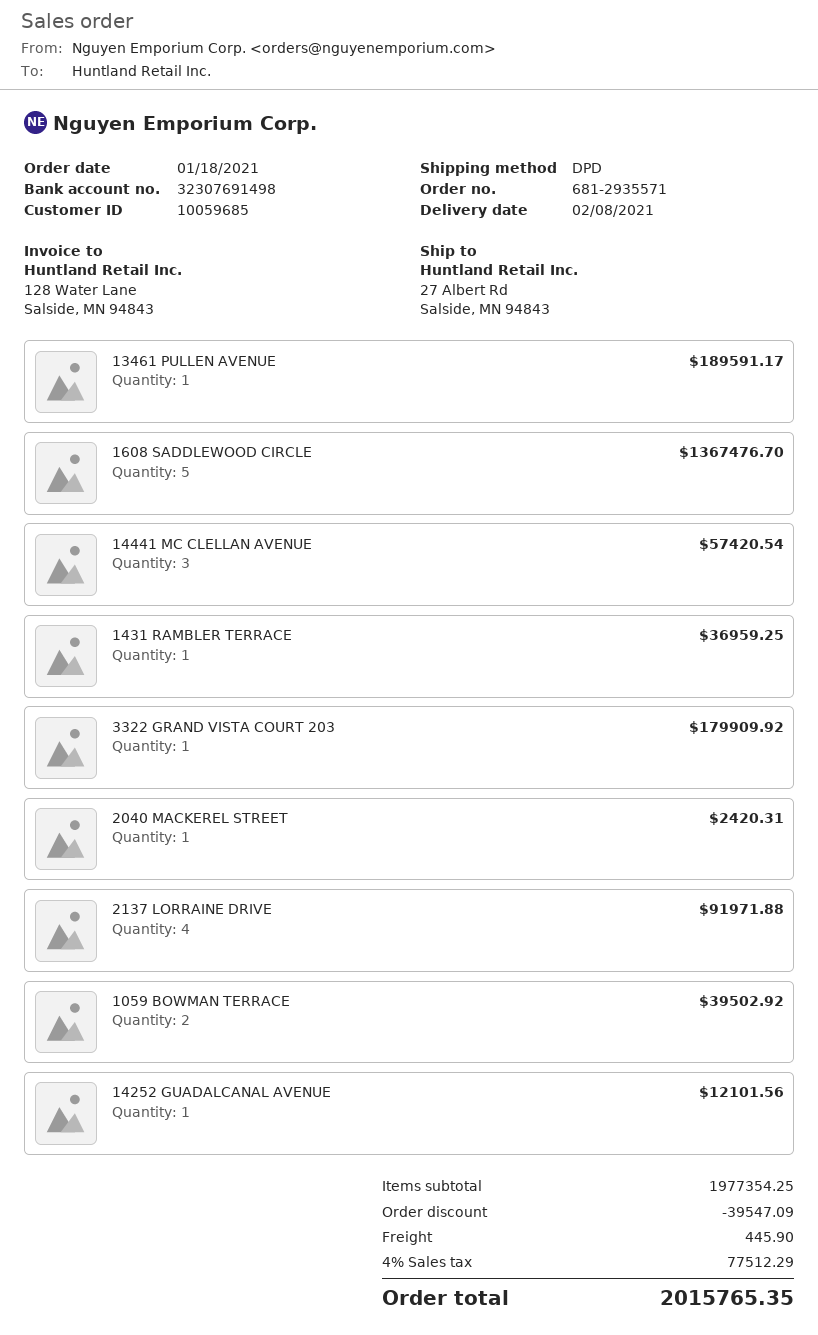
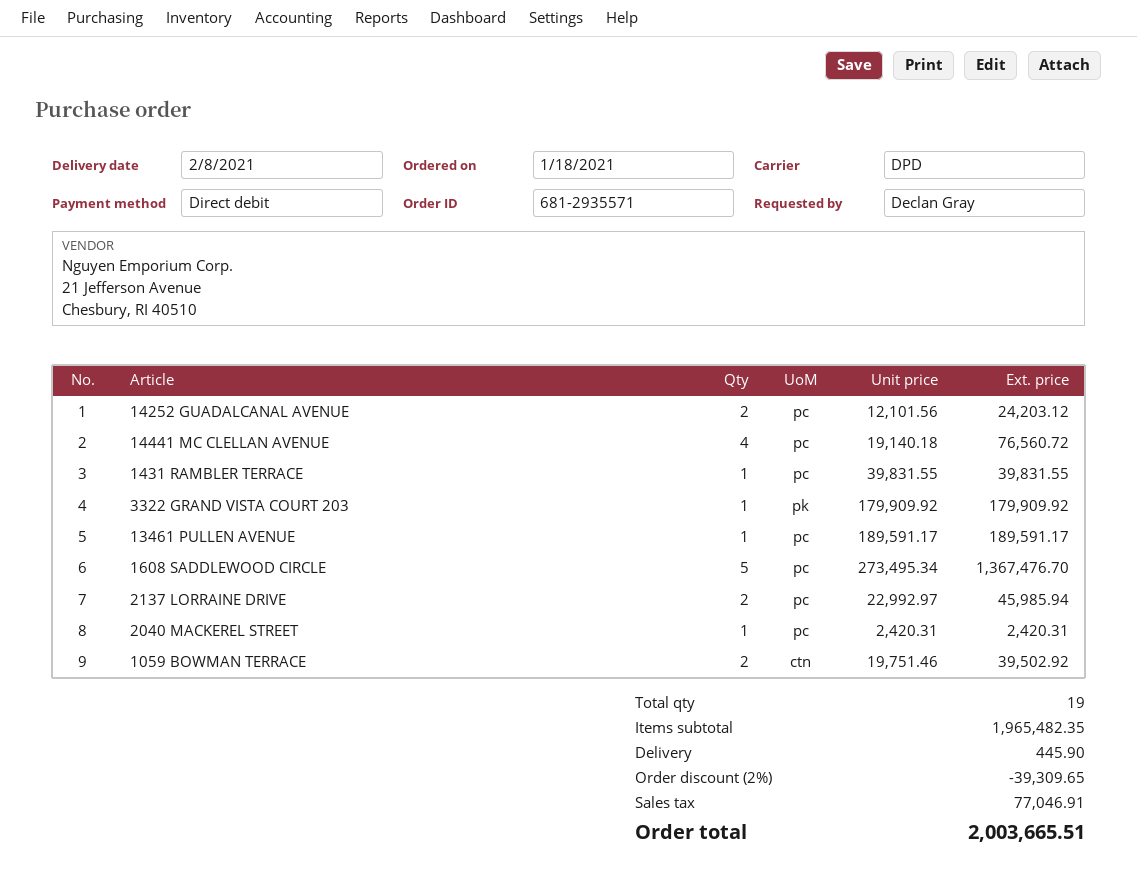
14441 MC CLELLAN AVENUE: 3 for 57420.54 -> 4 for 76560.72
1431 RAMBLER TERRACE: 1 for 36959.25 -> 1 for 39831.55
2137 LORRAINE DRIVE: 4 for 91971.88 -> 2 for 45985.94
14252 GUADALCANAL AVENUE: 1 for 12101.56 -> 2 for 24203.12
subtotal: 1977354.25 -> 1965482.35
discount: 39547.09 -> 39309.65
tax: 77512.29 -> 77046.91
total: 2015765.35 -> 2003665.51

